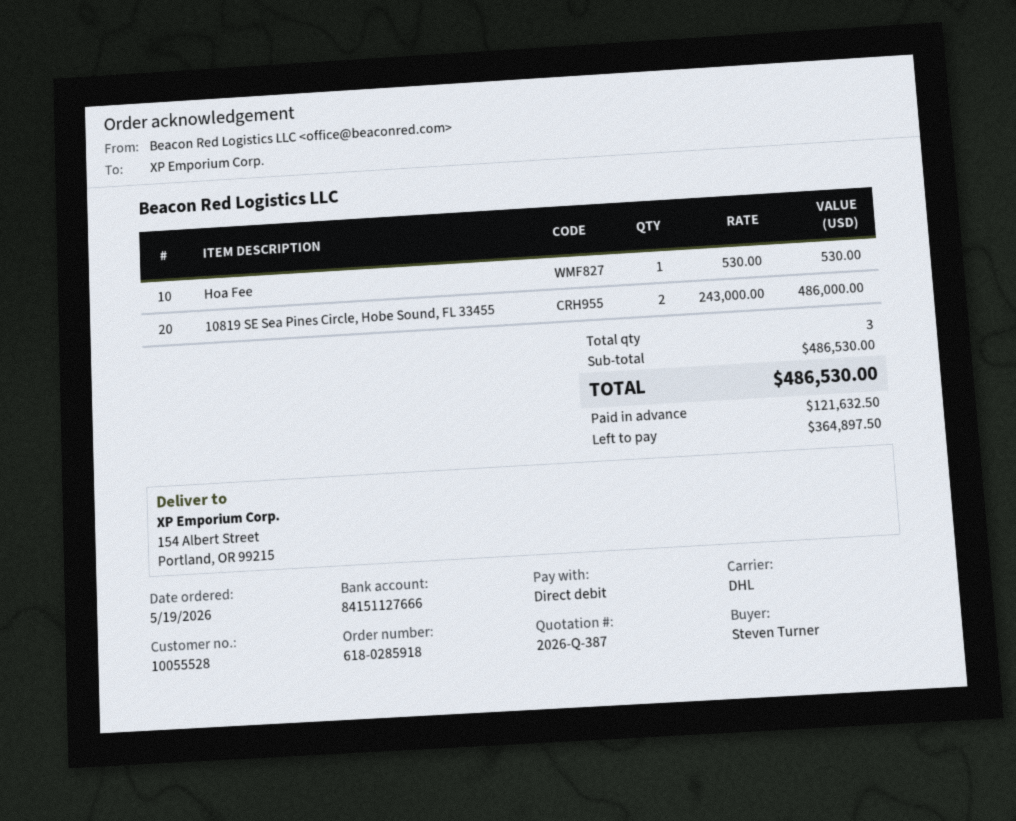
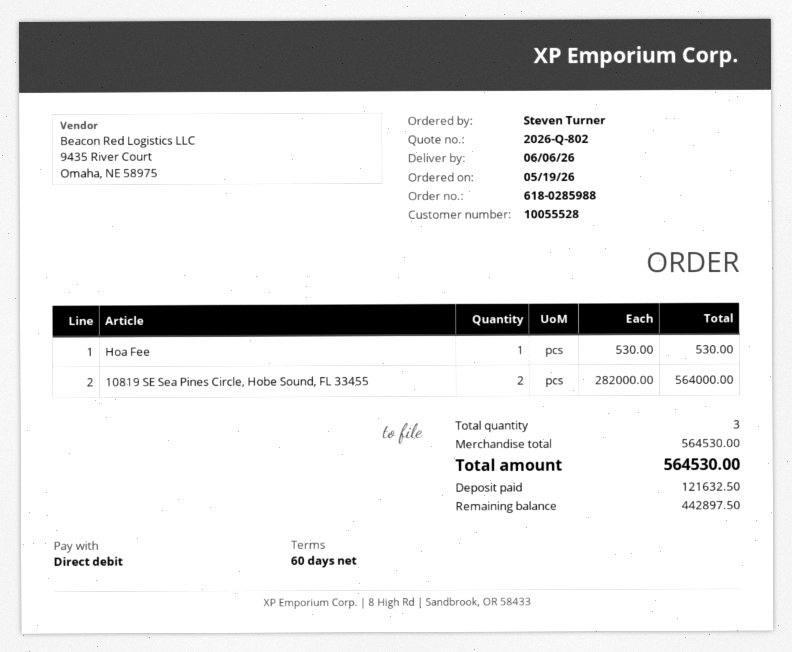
quote number: 2026-Q-387 -> 2026-Q-802
order number: 618-0285918 -> 618-0285988
10819 SE Sea Pines Circle, Hobe Sound, FL 33455: 2 x 243000.00 = 486000.00 -> 2 x 282000.00 = 564000.00
subtotal: 486530.00 -> 564530.00
total: 486530.00 -> 564530.00
balance: 364897.50 -> 442897.50

